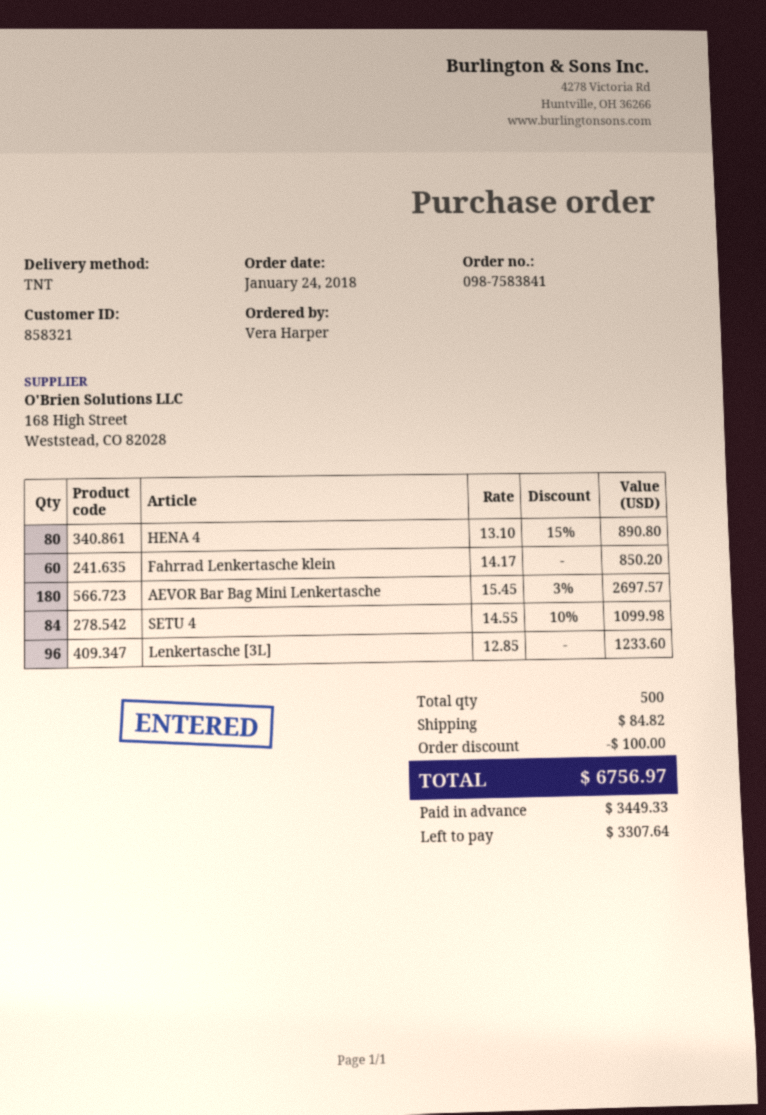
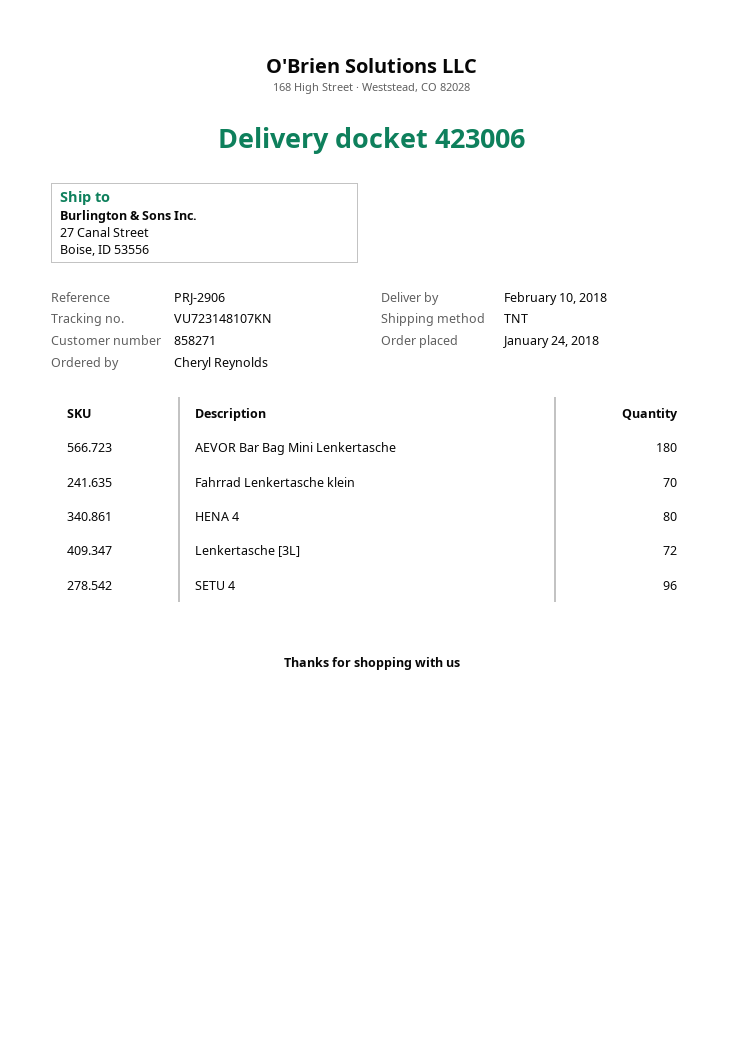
customer number: 858321 -> 858271
ordered by: Vera Harper -> Cheryl Reynolds
Fahrrad Lenkertasche klein: 60 -> 70
SETU 4: 84 -> 96
Lenkertasche [3L]: 96 -> 72

